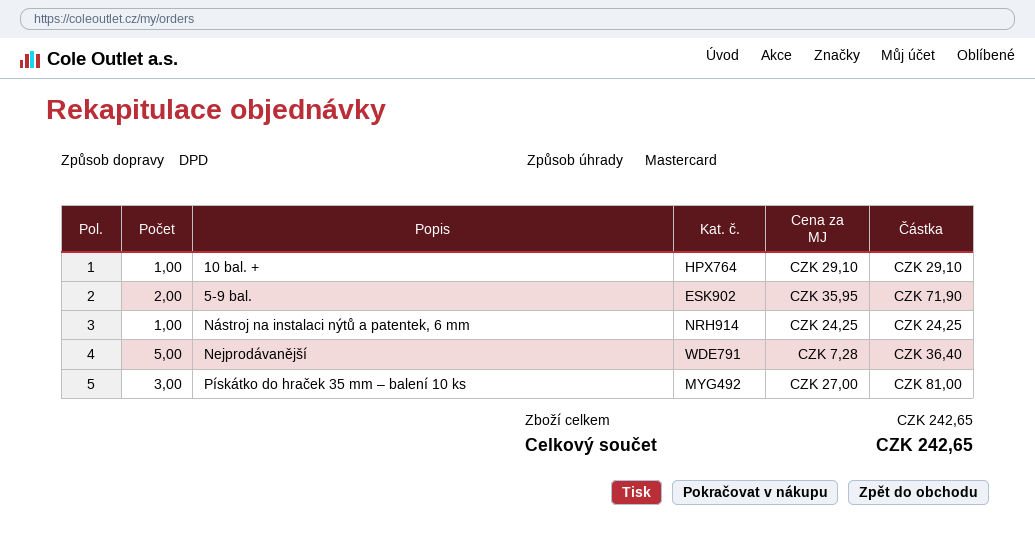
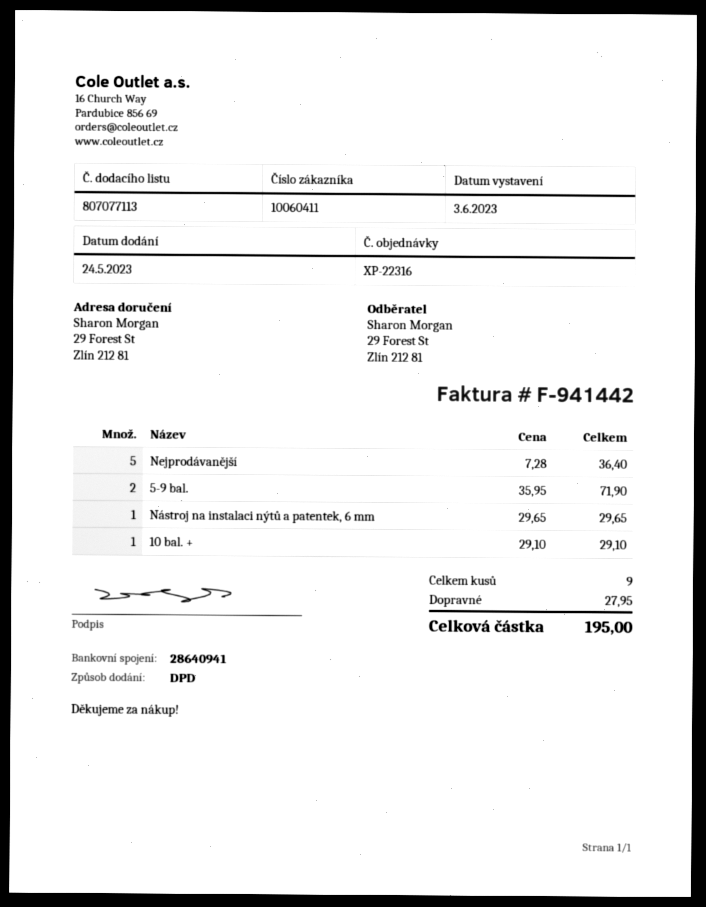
Nástroj na instalaci nýtů a patentek, 6 mm: 1 x 24.25 = 24.25 -> 1 x 29.65 = 29.65
Pískátko do hraček 35 mm – balení 10 ks: 3 x 27.00 = 81.00 -> none
shipping: none -> 27.95
total: 242.65 -> 195.00

